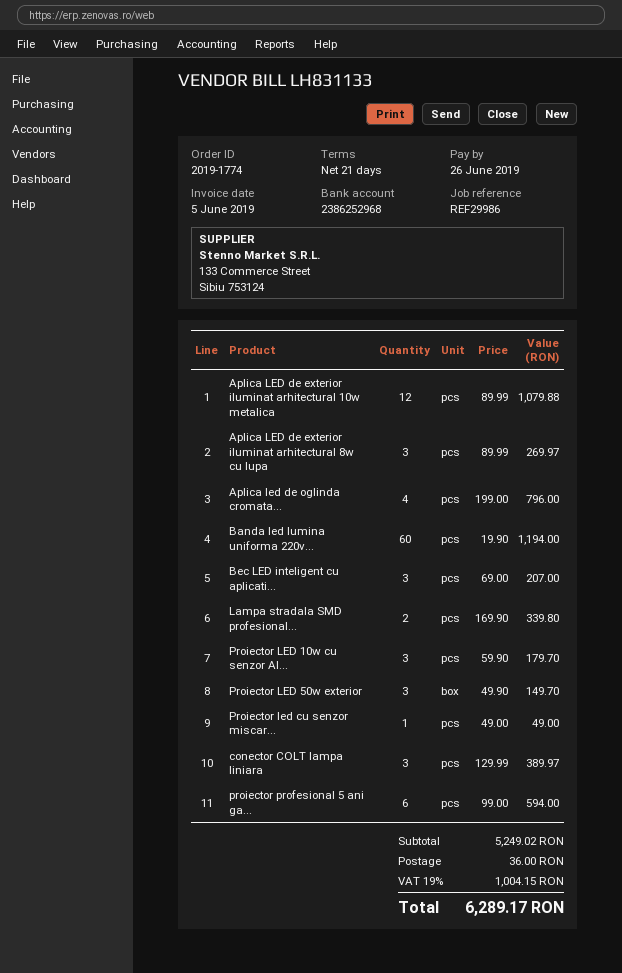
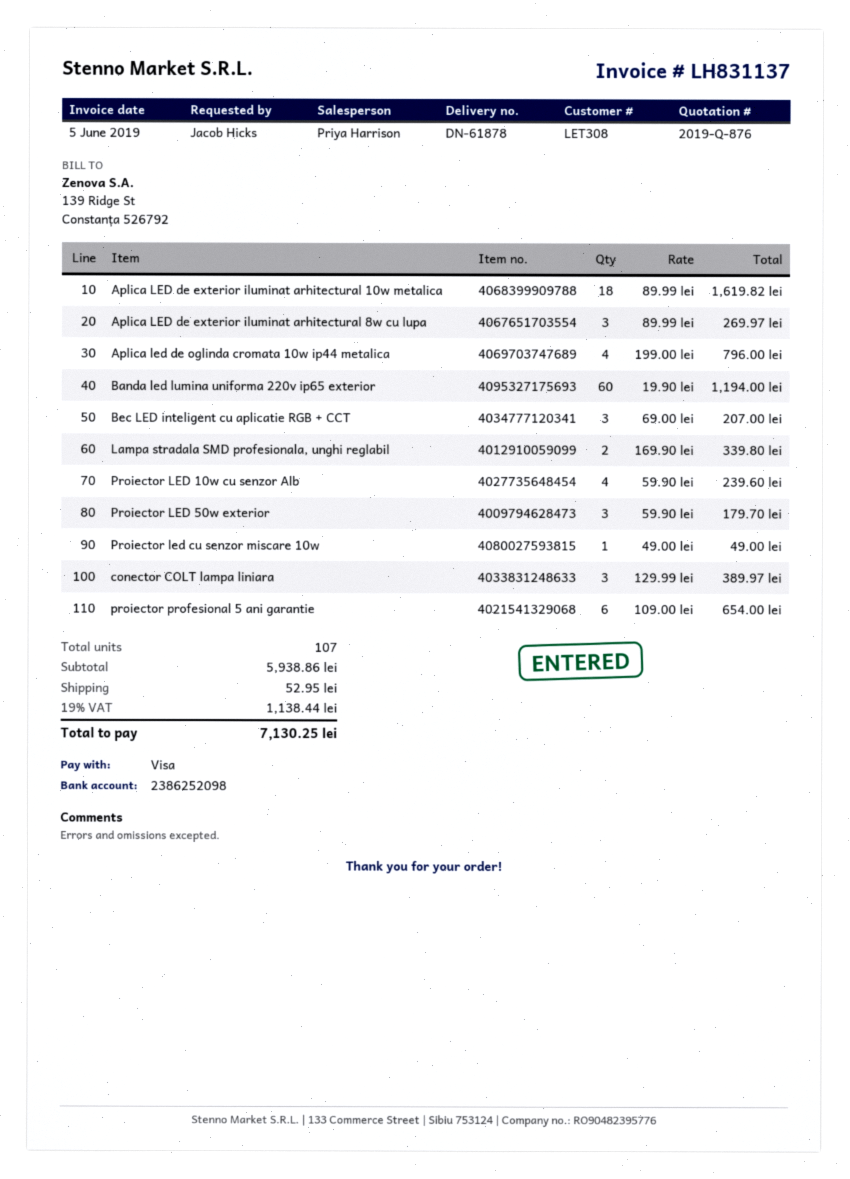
invoice number: LH831133 -> LH831137
bank account: 2386252968 -> 2386252098
Aplica LED de exterior iluminat arhitectural 10w metalica: 12 x 89.99 = 1079.88 -> 18 x 89.99 = 1619.82
Proiector LED 10w cu senzor Al...: 3 x 59.90 = 179.70 -> 4 x 59.90 = 239.60
Proiector LED 50w exterior: 3 x 49.90 = 149.70 -> 3 x 59.90 = 179.70
proiector profesional 5 ani ga...: 6 x 99.00 = 594.00 -> 6 x 109.00 = 654.00
subtotal: 5249.02 -> 5938.86
shipping: 36.00 -> 52.95
tax: 19% = 1004.15 -> 19% = 1138.44
total: 6289.17 -> 7130.25

